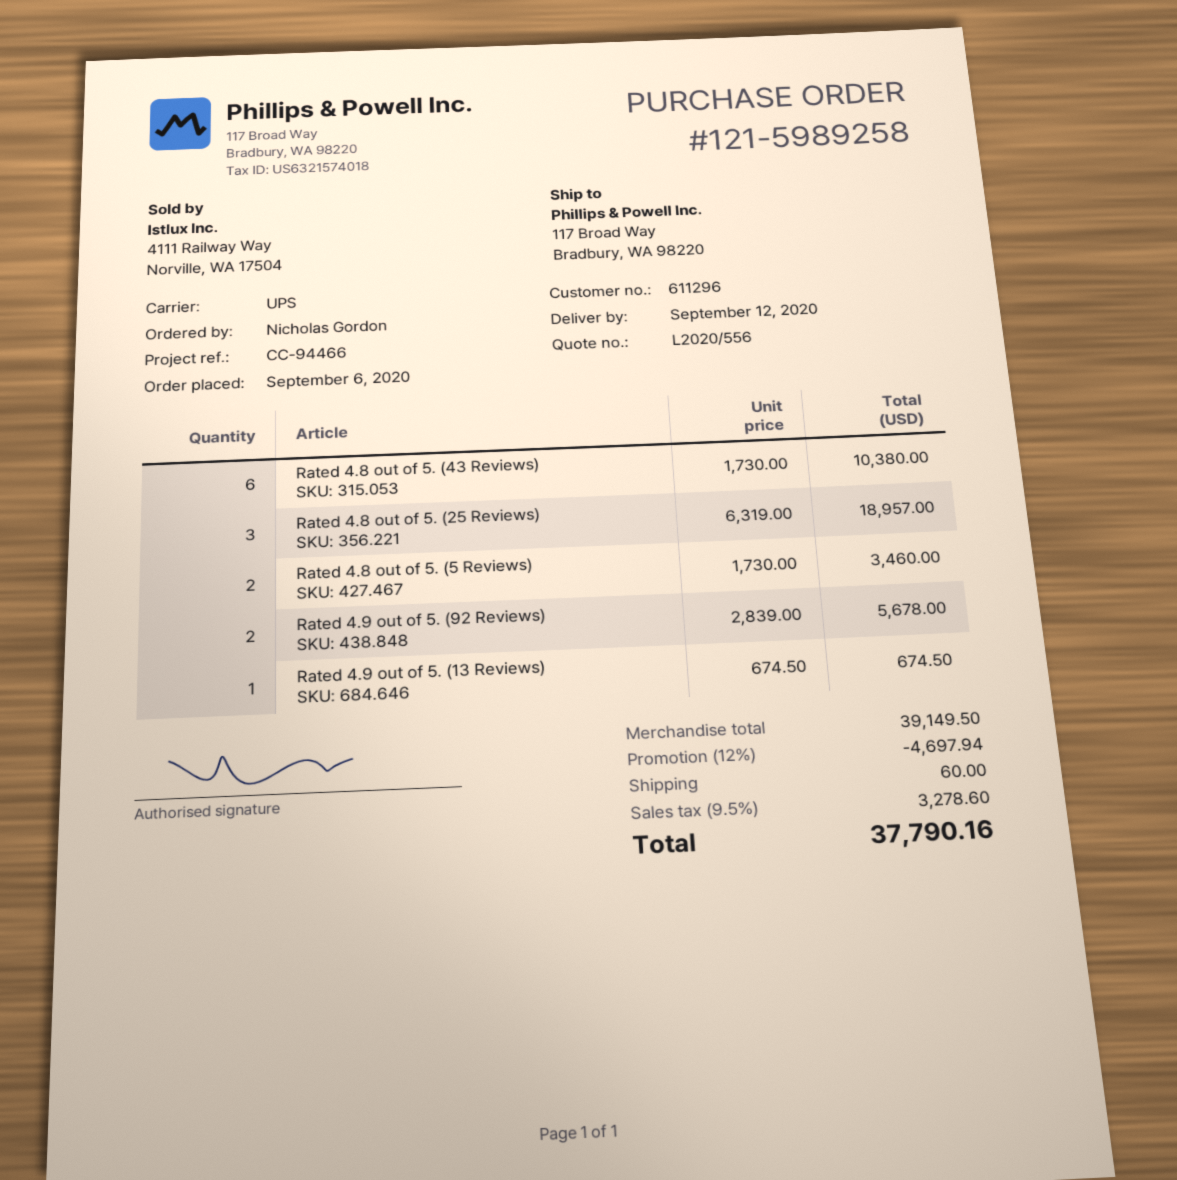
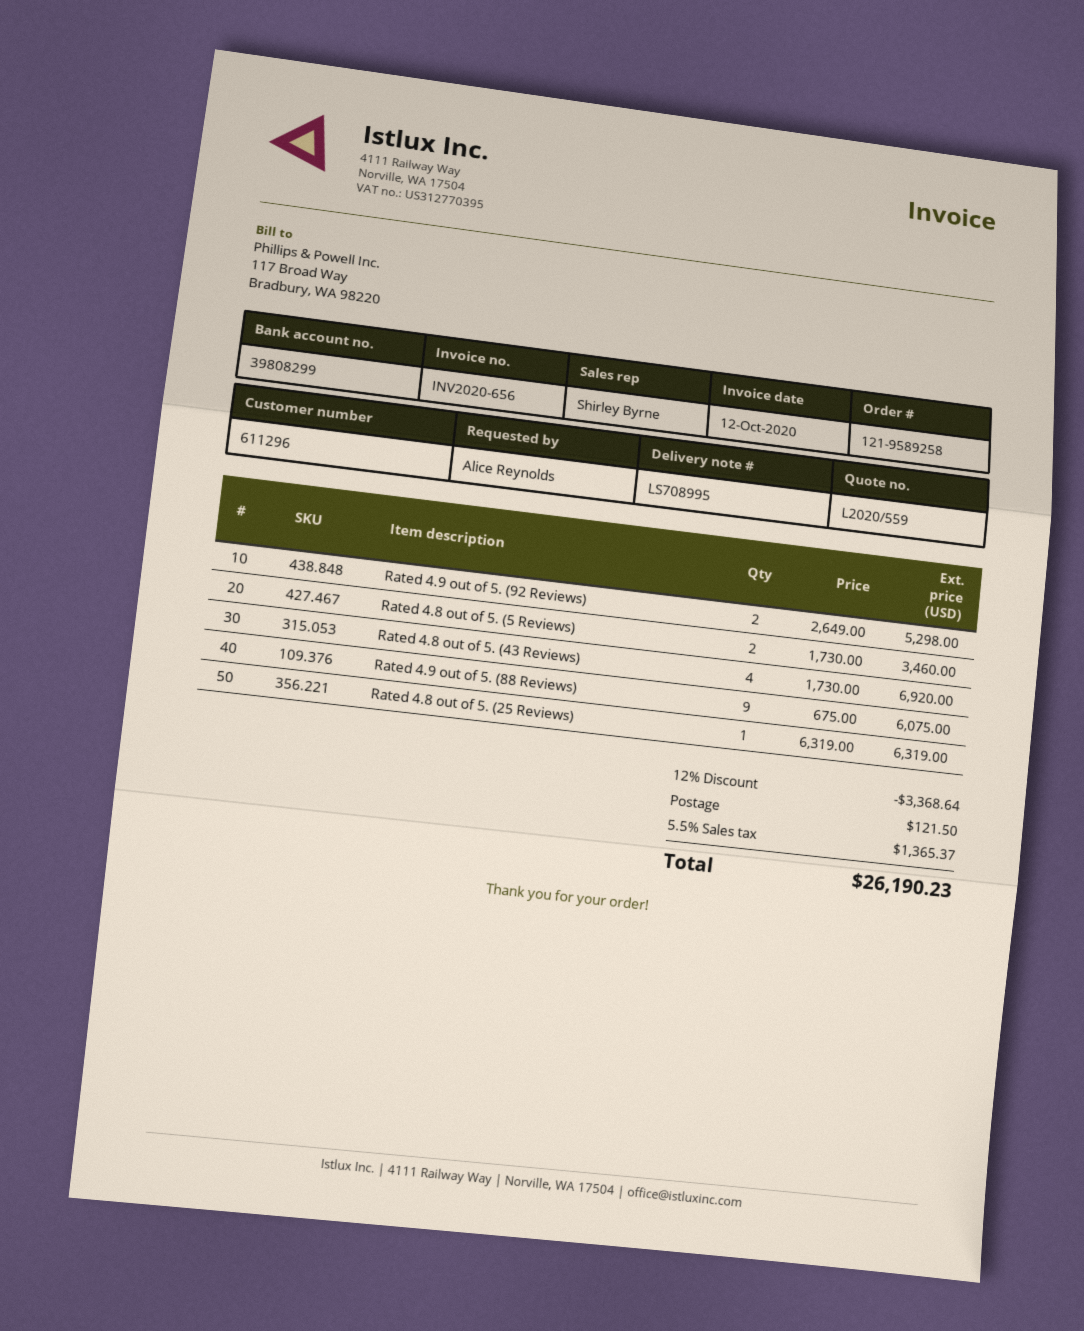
quote number: L2020/556 -> L2020/559
order number: 121-5989258 -> 121-9589258
ordered by: Nicholas Gordon -> Alice Reynolds
Rated 4.8 out of 5. (43 Reviews): 6 x 1730.00 = 10380.00 -> 4 x 1730.00 = 6920.00
Rated 4.8 out of 5. (25 Reviews): 3 x 6319.00 = 18957.00 -> 1 x 6319.00 = 6319.00
Rated 4.9 out of 5. (92 Reviews): 2 x 2839.00 = 5678.00 -> 2 x 2649.00 = 5298.00
Rated 4.9 out of 5. (13 Reviews): 1 x 674.50 = 674.50 -> none
Rated 4.9 out of 5. (88 Reviews): none -> 9 x 675.00 = 6075.00
discount: 12% = 4697.94 -> 12% = 3368.64
shipping: 60.00 -> 121.50
tax: 9.5% = 3278.60 -> 5.5% = 1365.37
total: 37790.16 -> 26190.23

